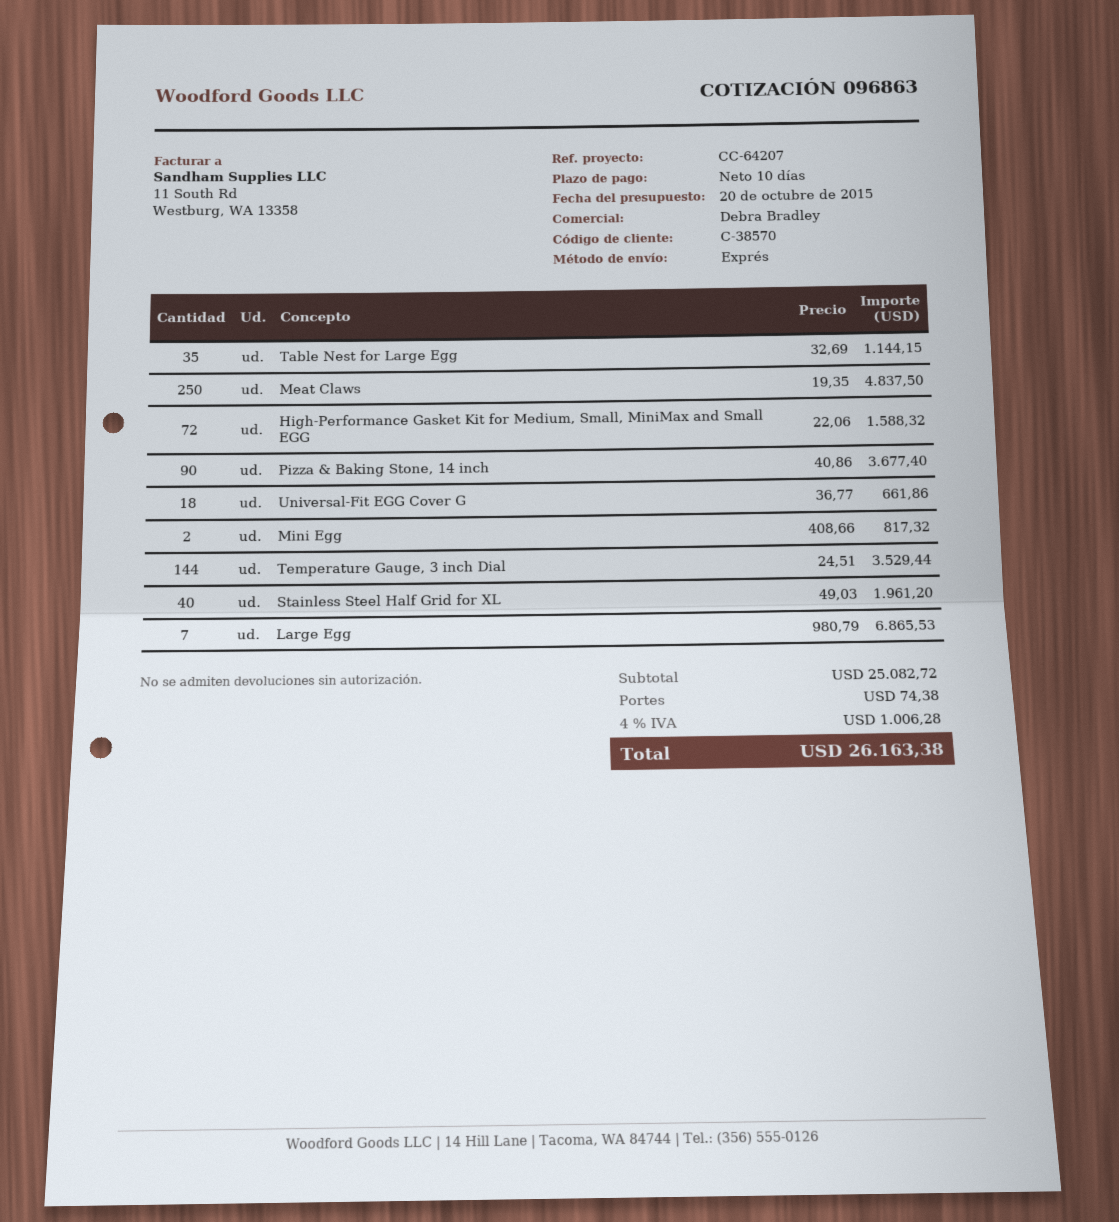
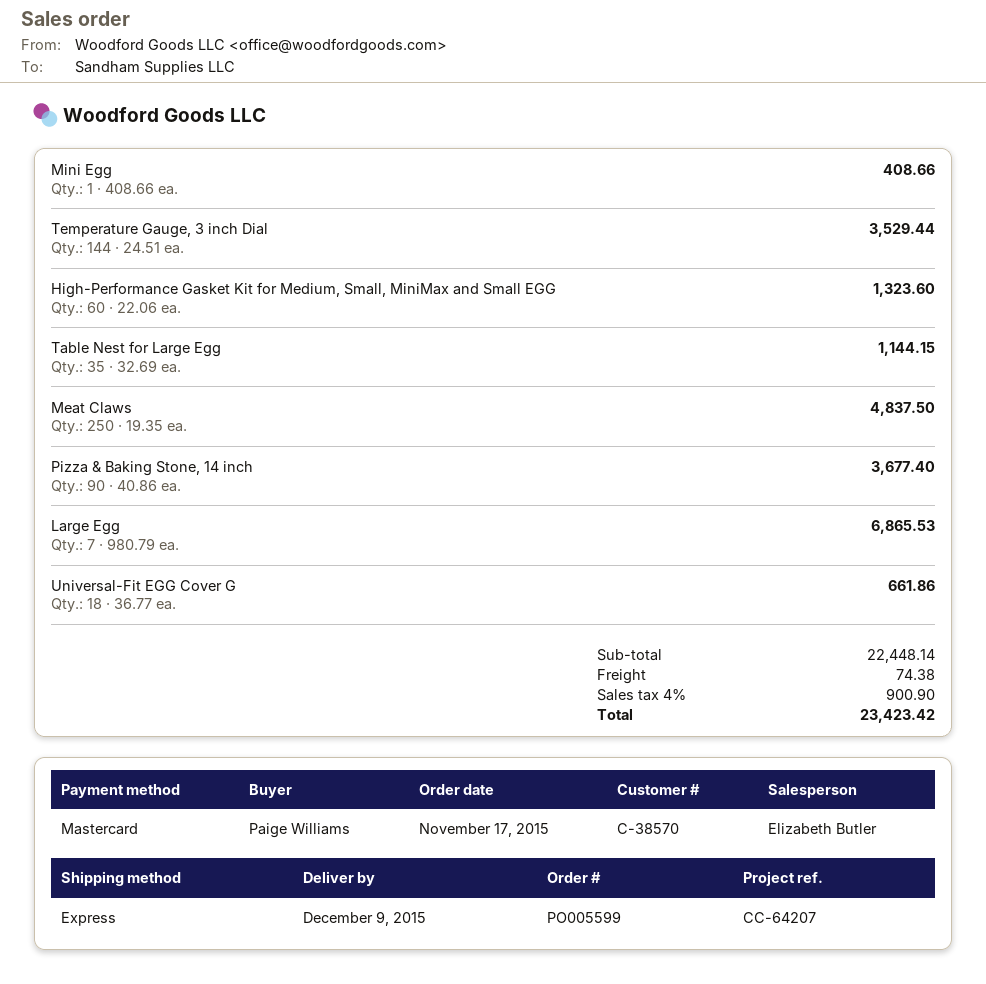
sales rep: Debra Bradley -> Elizabeth Butler
High-Performance Gasket Kit for Medium, Small, MiniMax and Small EGG: 72 x 22.06 = 1588.32 -> 60 x 22.06 = 1323.60
Mini Egg: 2 x 408.66 = 817.32 -> 1 x 408.66 = 408.66
Stainless Steel Half Grid for XL: 40 x 49.03 = 1961.20 -> none
subtotal: 25082.72 -> 22448.14
tax: 4% = 1006.28 -> 4% = 900.90
total: 26163.38 -> 23423.42

